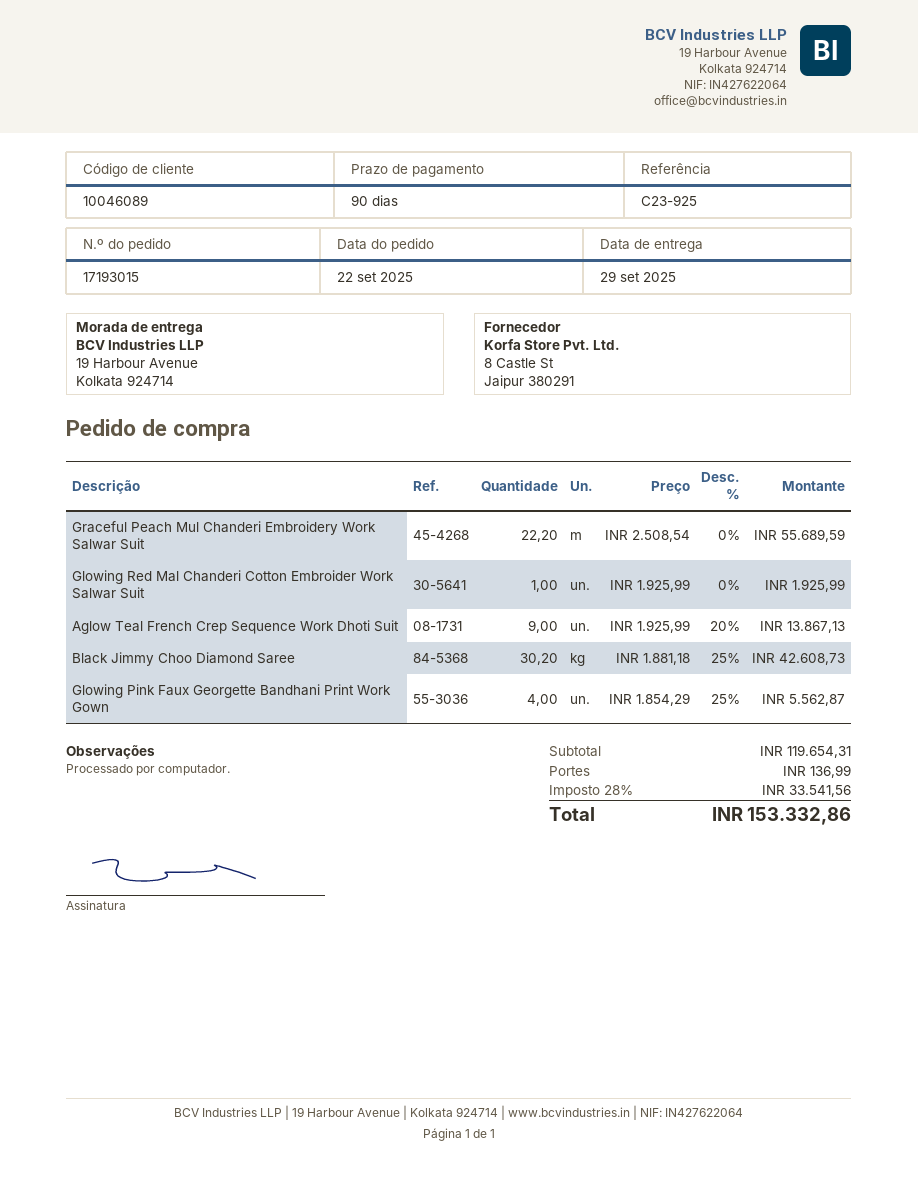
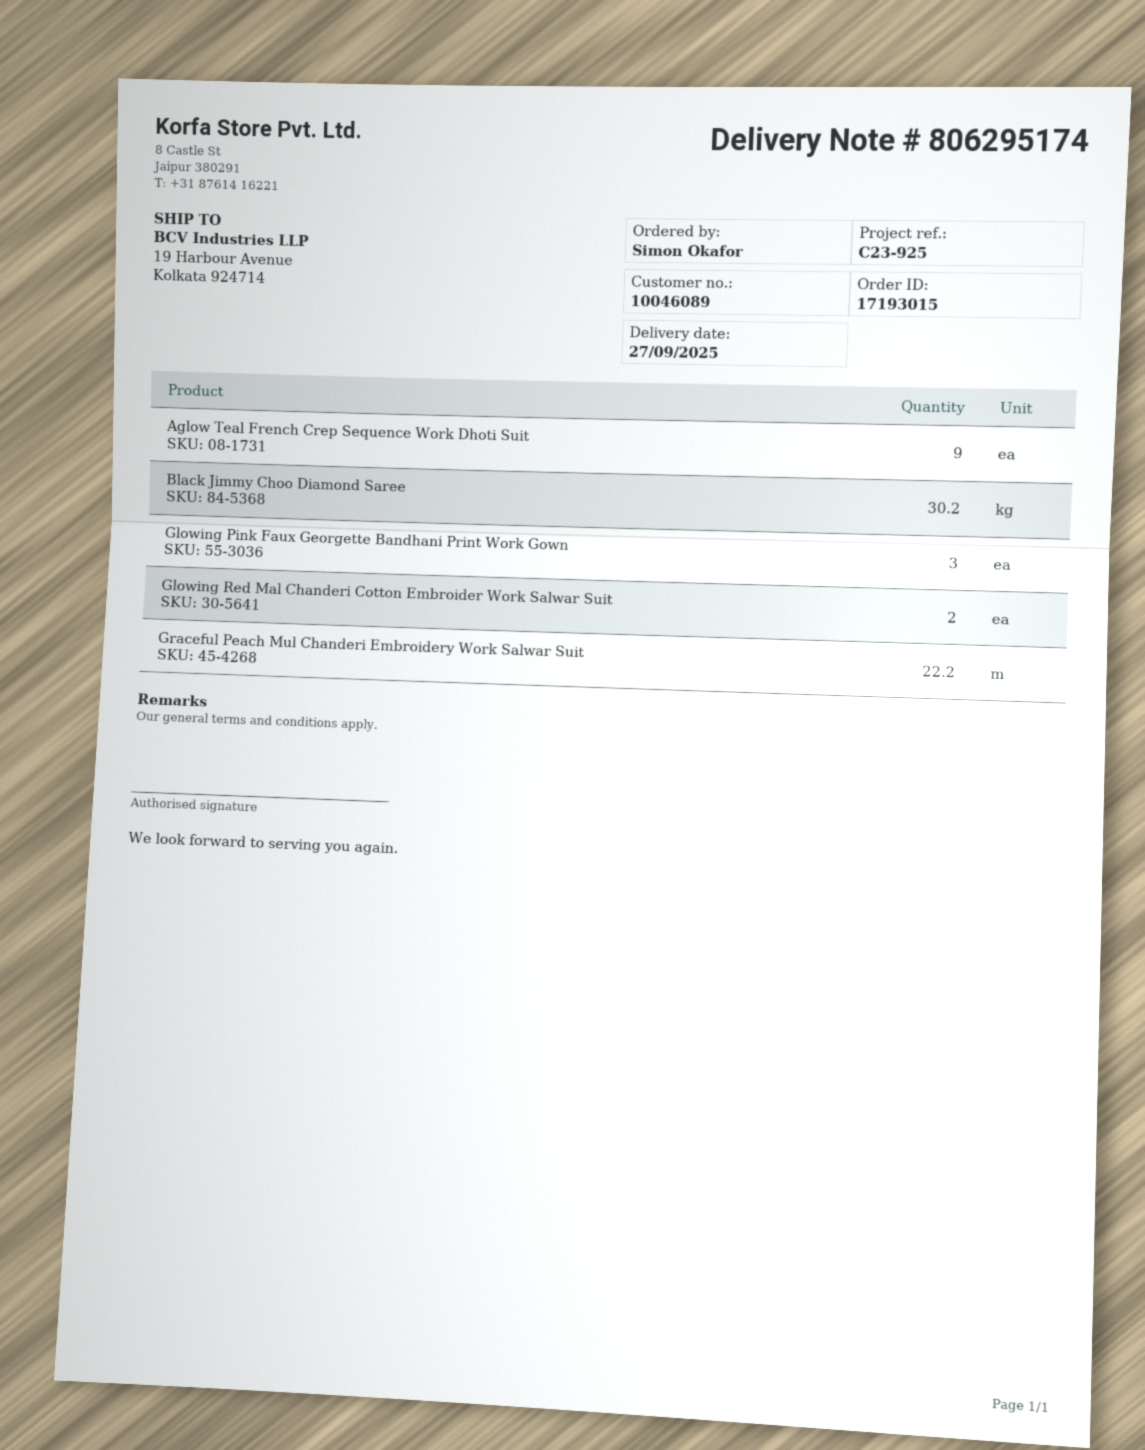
delivery date: 2025-09-29 -> 2025-09-27
Glowing Red Mal Chanderi Cotton Embroider Work Salwar Suit: 1 -> 2
Glowing Pink Faux Georgette Bandhani Print Work Gown: 4 -> 3

